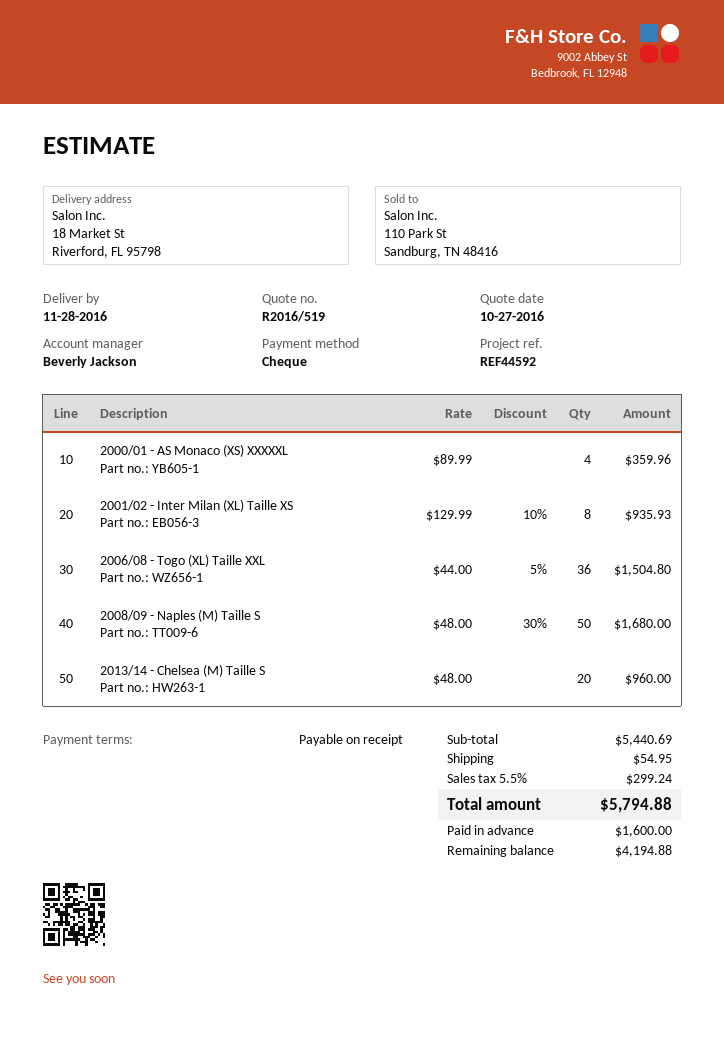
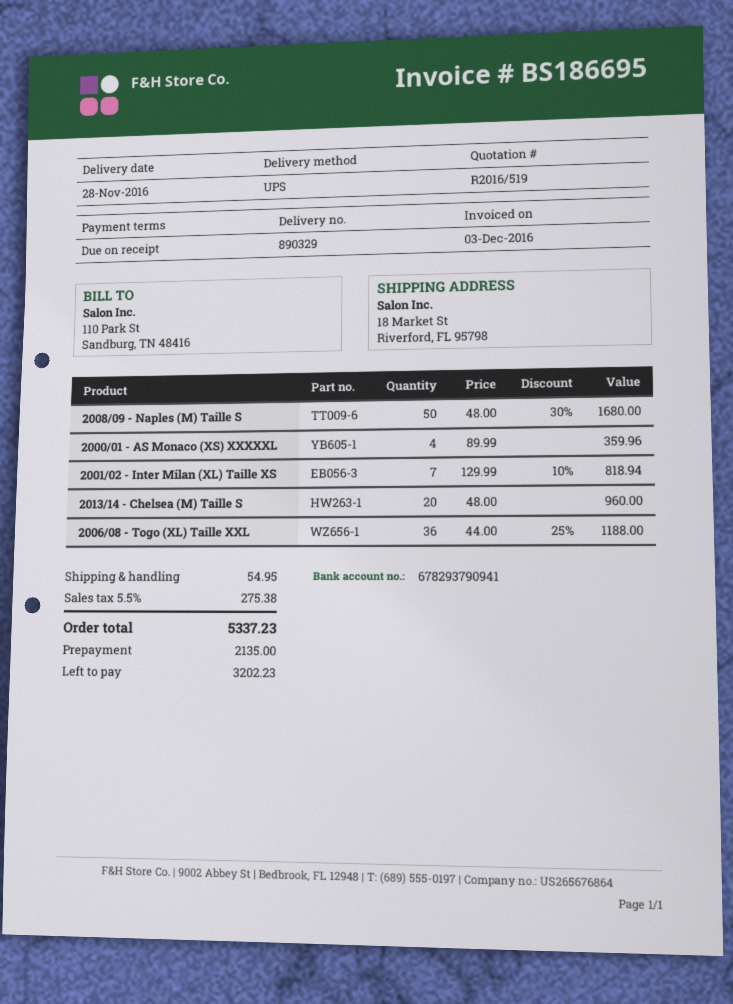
2001/02 - Inter Milan (XL) Taille XS: 8 x 129.99 - 10% = 935.93 -> 7 x 129.99 - 10% = 818.94
2006/08 - Togo (XL) Taille XXL: 36 x 44.00 - 5% = 1504.80 -> 36 x 44.00 - 25% = 1188.00
tax: 5.5% = 299.24 -> 5.5% = 275.38
total: 5794.88 -> 5337.23
deposit: 1600.00 -> 2135.00
balance: 4194.88 -> 3202.23

